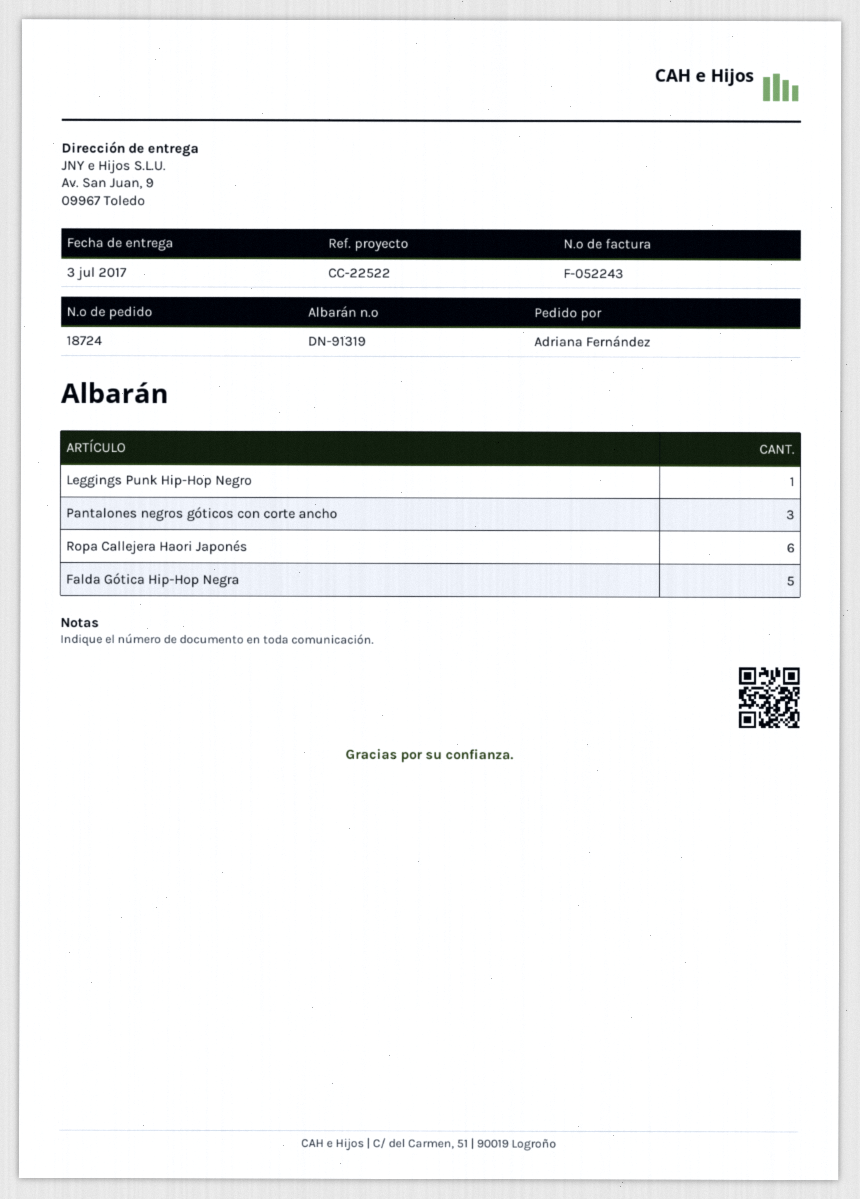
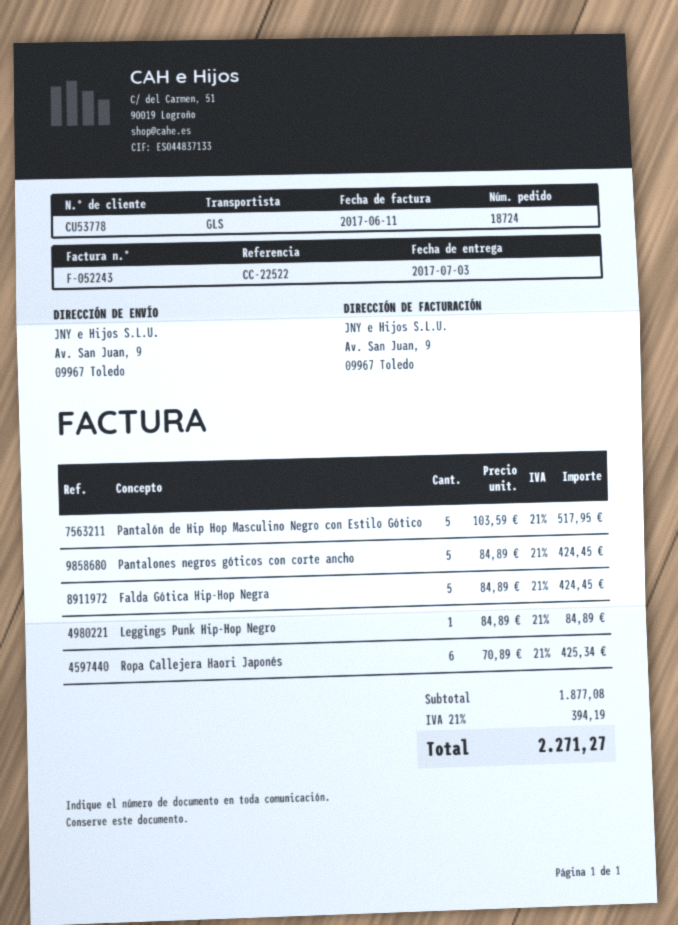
Pantalones negros góticos con corte ancho: 3 -> 5
Pantalón de Hip Hop Masculino Negro con Estilo Gótico: none -> 5

